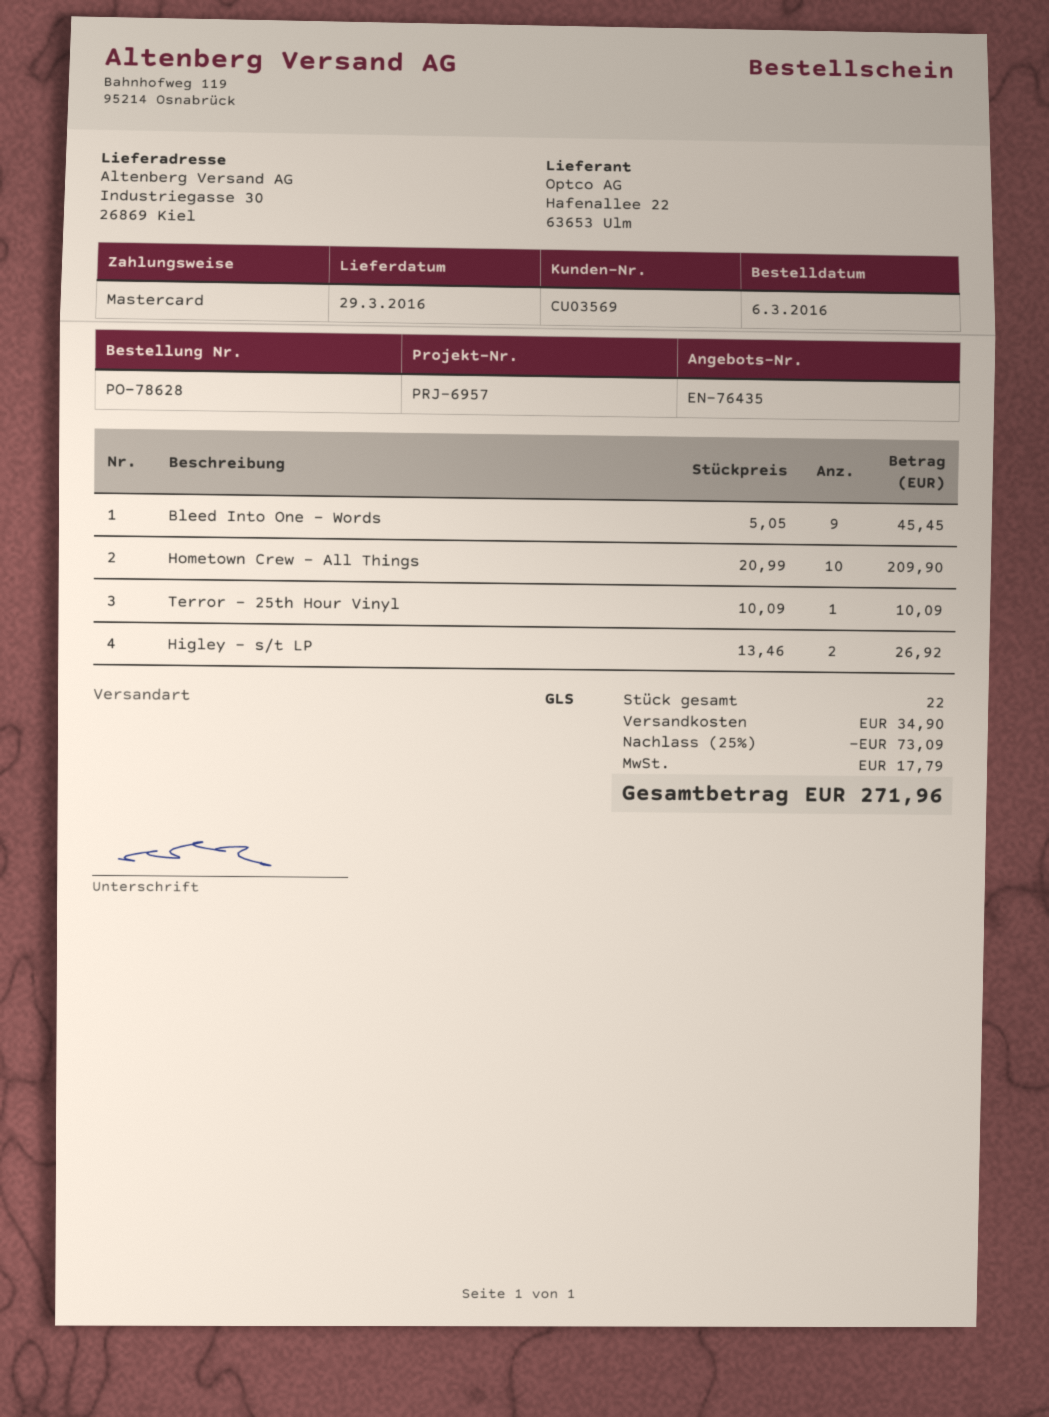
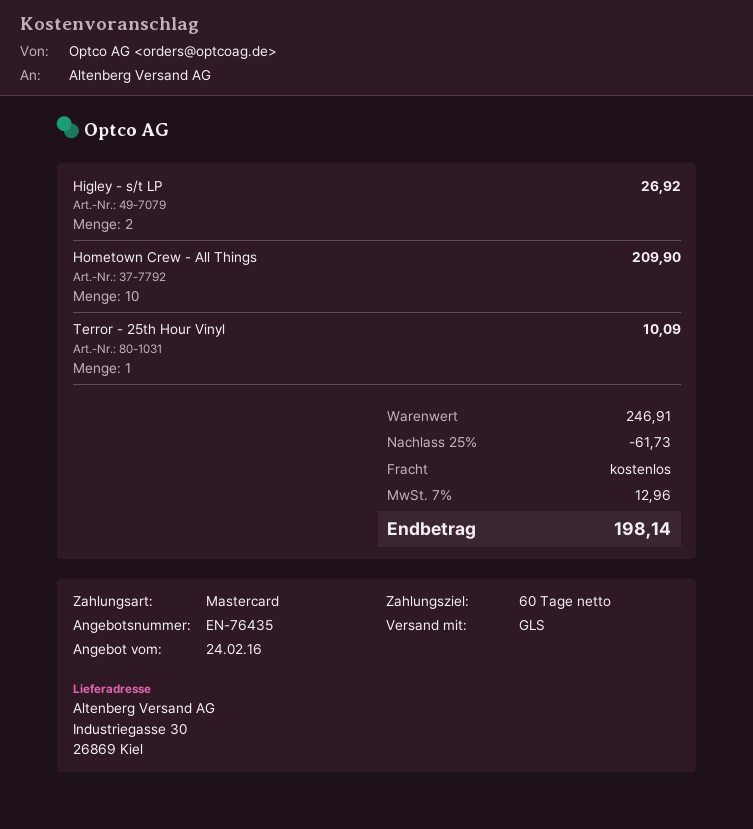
Bleed Into One - Words: 9 for 45.45 -> none
discount: 25% = 73.09 -> 25% = 61.73
shipping: 34.90 -> 0.00
tax: 17.79 -> 12.96
total: 271.96 -> 198.14

